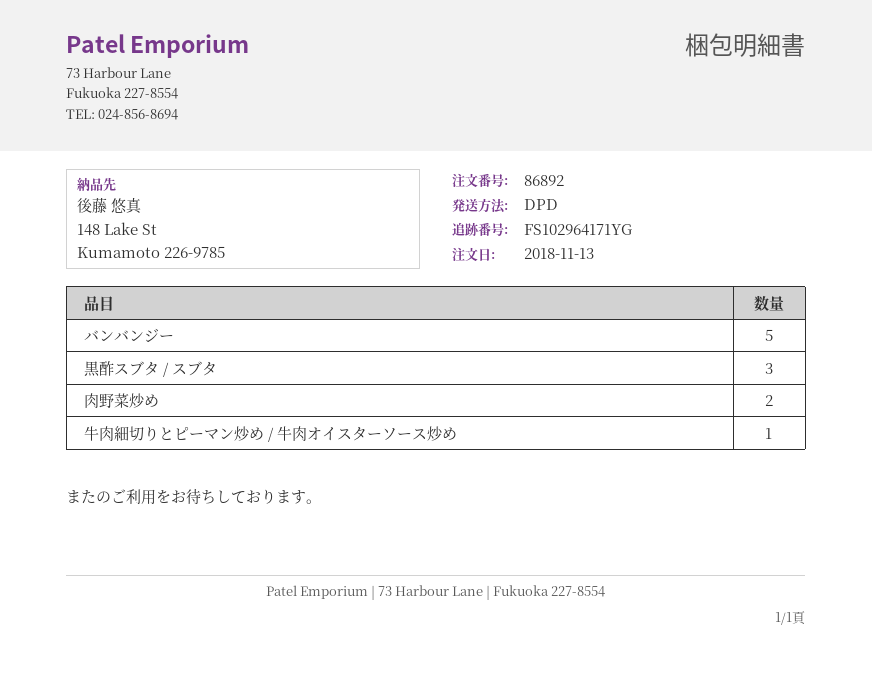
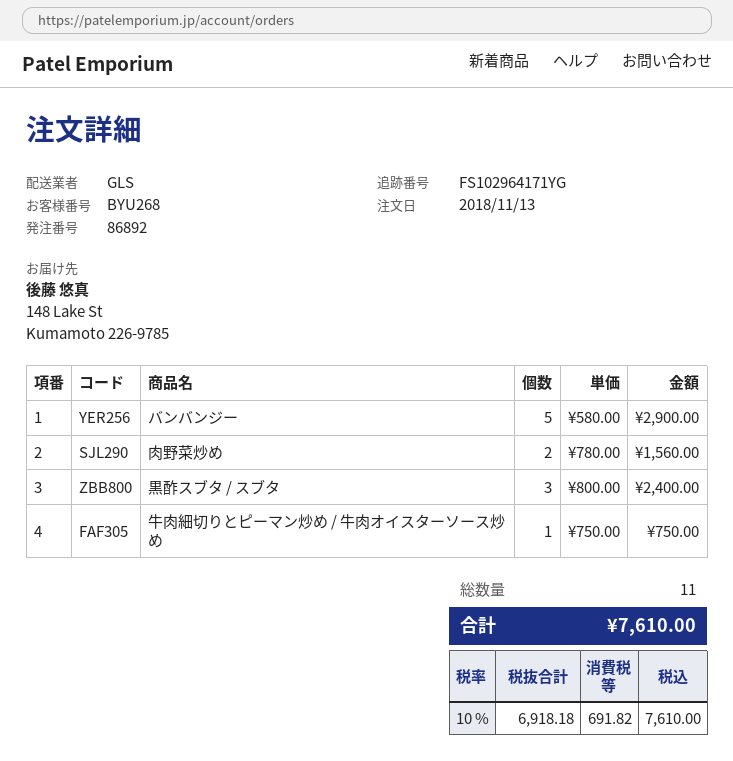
shipping method: DPD -> GLS

